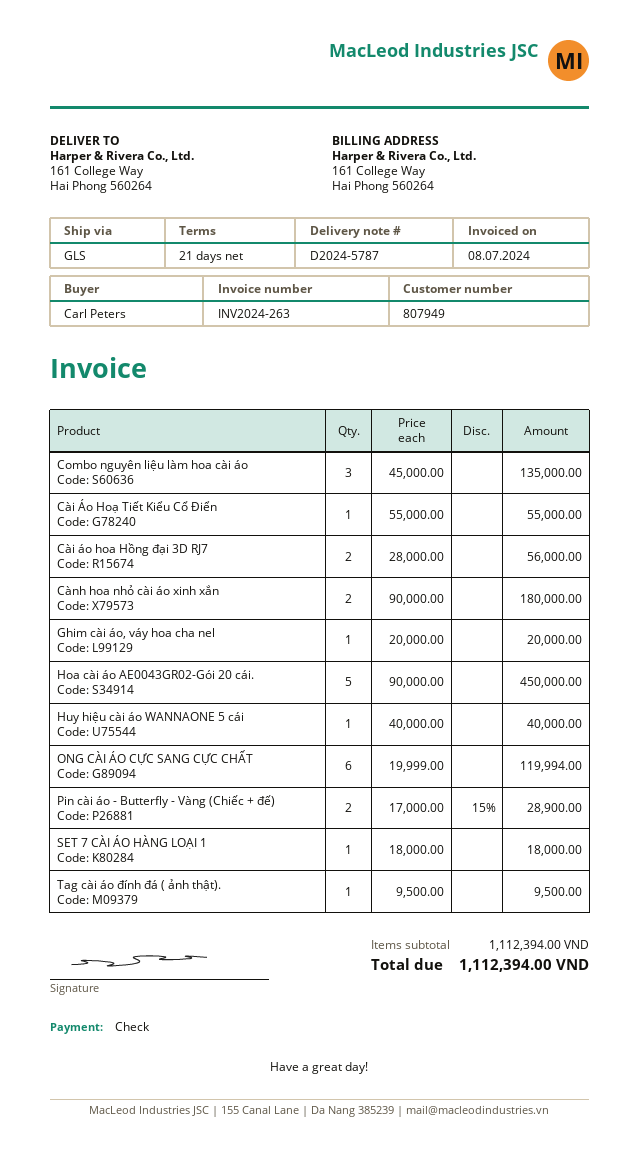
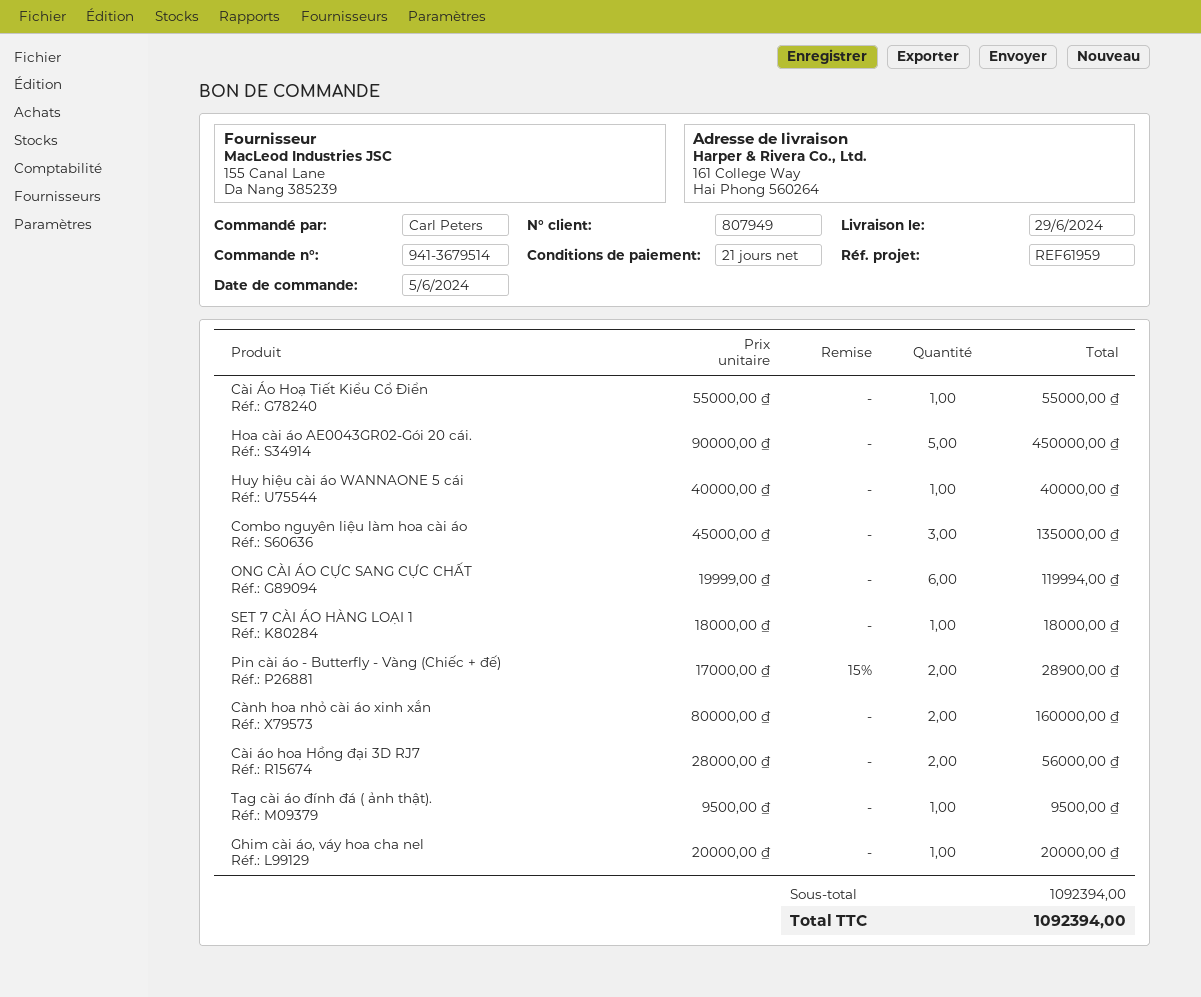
Cành hoa nhỏ cài áo xinh xắn: 2 x 90000.00 = 180000.00 -> 2 x 80000.00 = 160000.00
subtotal: 1112394.00 -> 1092394.00
total: 1112394.00 -> 1092394.00

